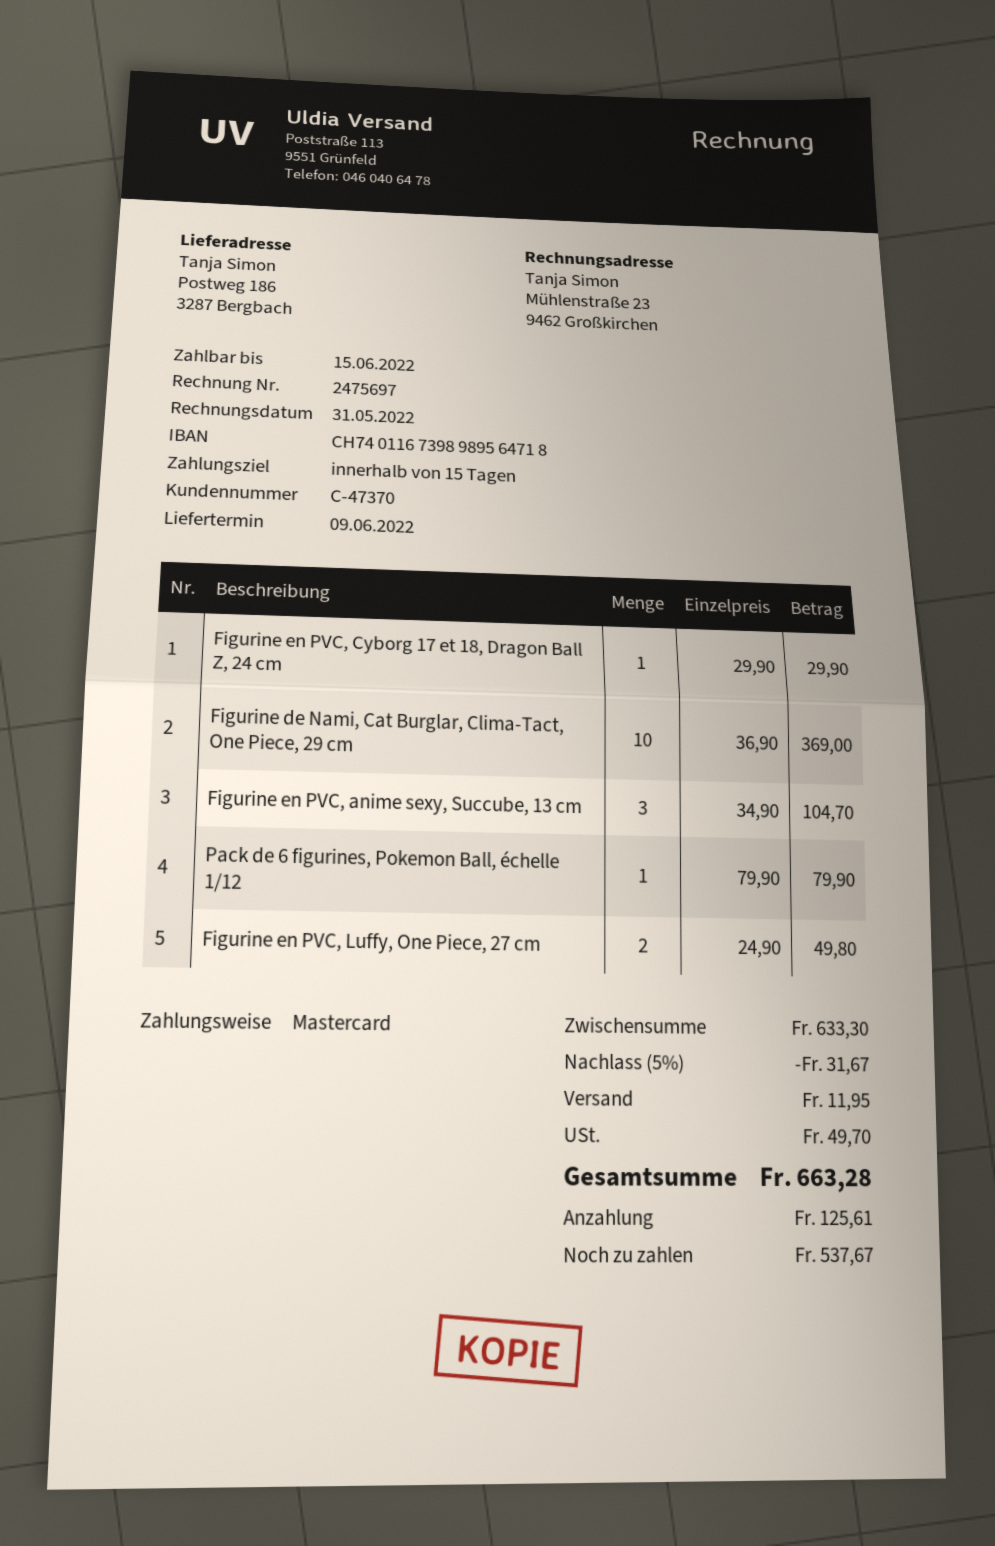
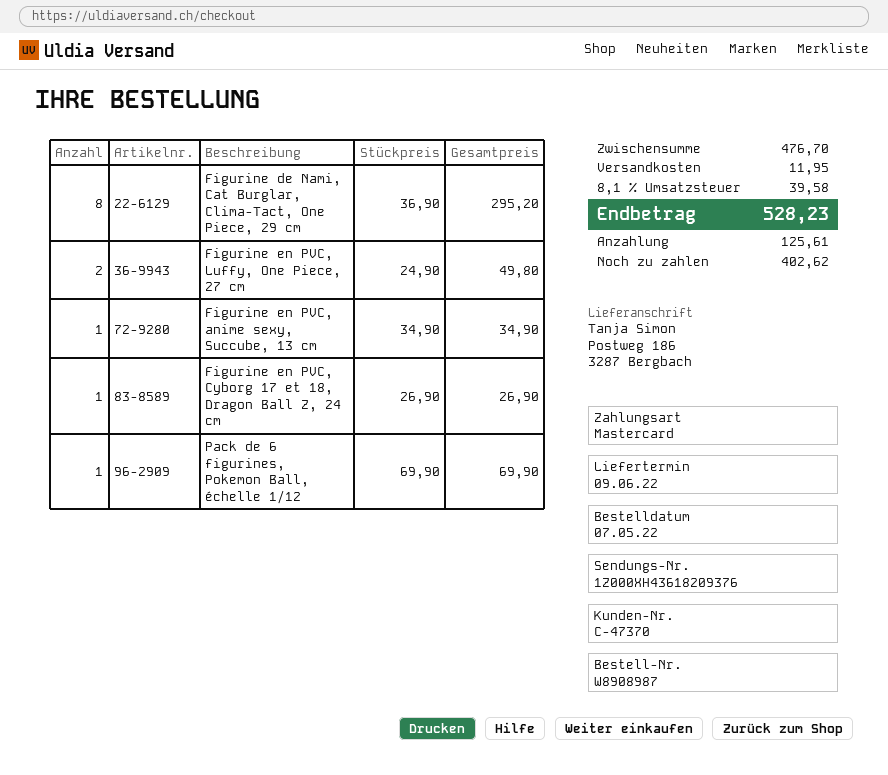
Figurine en PVC, Cyborg 17 et 18, Dragon Ball Z, 24 cm: 1 x 29.90 = 29.90 -> 1 x 26.90 = 26.90
Figurine de Nami, Cat Burglar, Clima-Tact, One Piece, 29 cm: 10 x 36.90 = 369.00 -> 8 x 36.90 = 295.20
Figurine en PVC, anime sexy, Succube, 13 cm: 3 x 34.90 = 104.70 -> 1 x 34.90 = 34.90
Pack de 6 figurines, Pokemon Ball, échelle 1/12: 1 x 79.90 = 79.90 -> 1 x 69.90 = 69.90
subtotal: 633.30 -> 476.70
discount: 5% = 31.67 -> none
tax: 49.70 -> 39.58
total: 663.28 -> 528.23
balance: 537.67 -> 402.62

